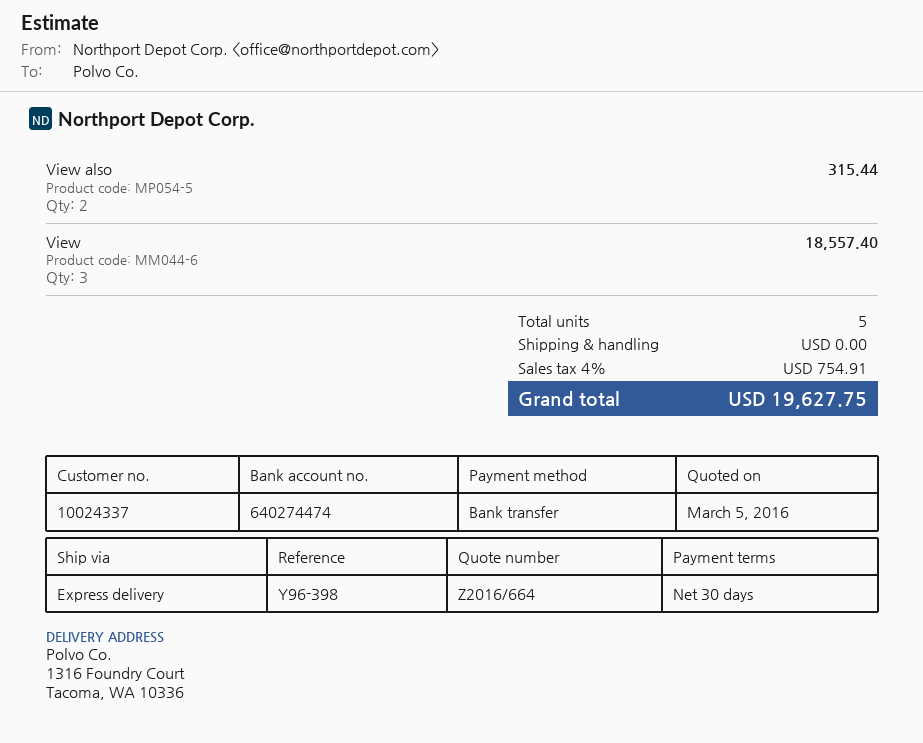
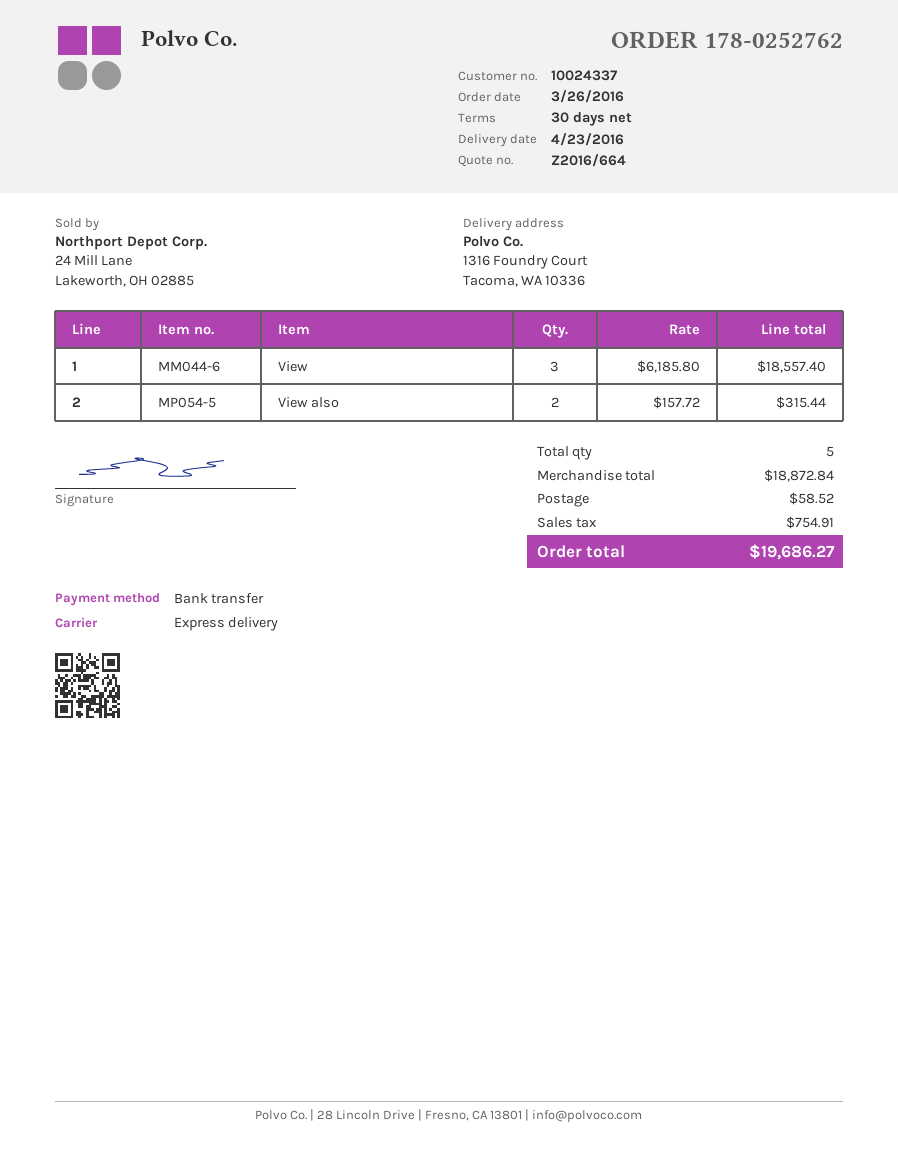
shipping: 0.00 -> 58.52
total: 19627.75 -> 19686.27

